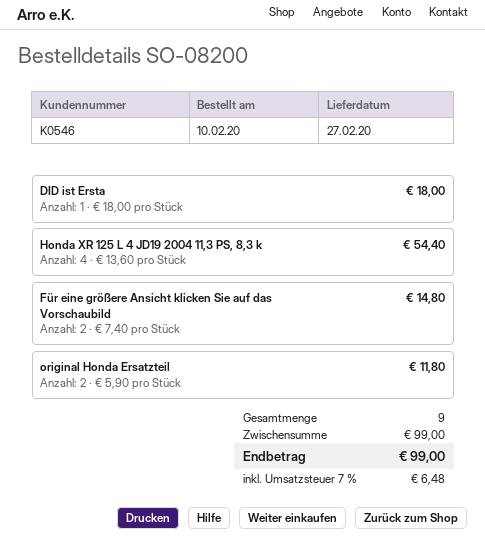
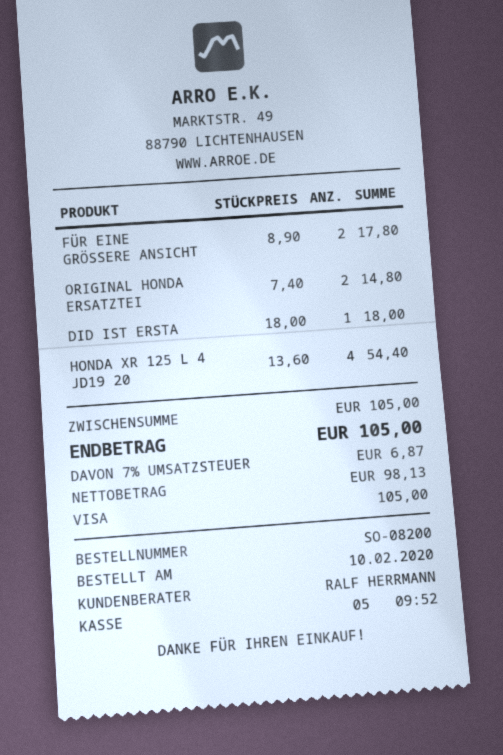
Für eine größere Ansicht klicken Sie auf das Vorschaubild: 2 x 7.40 = 14.80 -> 2 x 8.90 = 17.80
original Honda Ersatzteil: 2 x 5.90 = 11.80 -> 2 x 7.40 = 14.80
subtotal: 99.00 -> 105.00
tax: 7% = 6.48 -> 7% = 6.87
total: 99.00 -> 105.00

